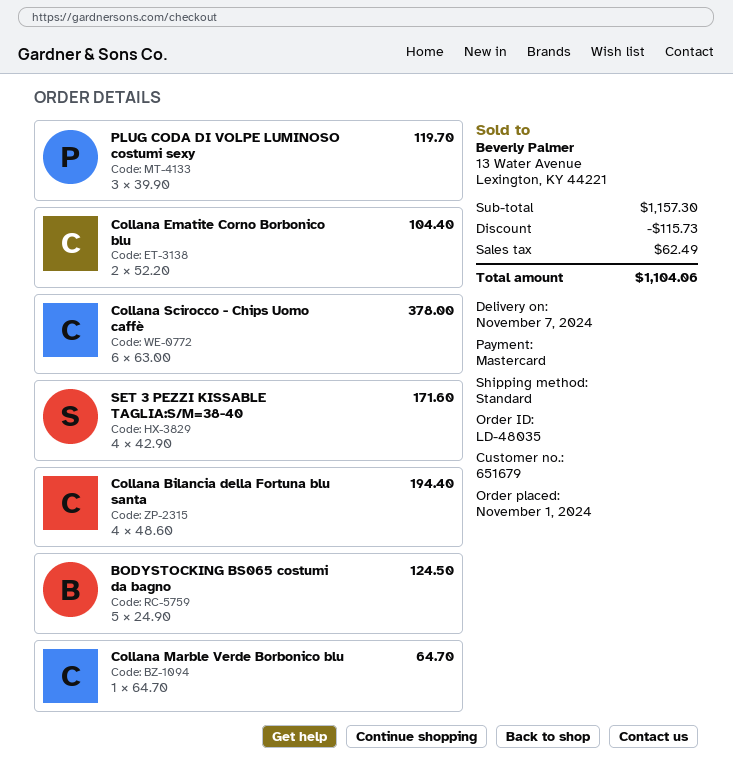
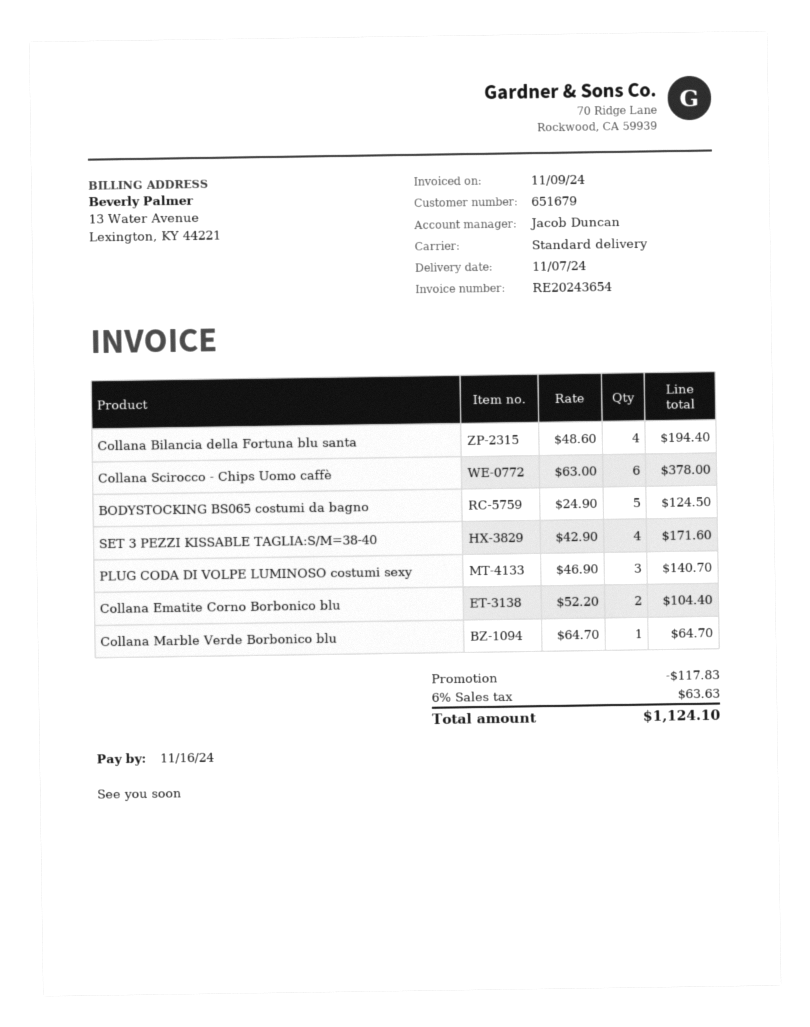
PLUG CODA DI VOLPE LUMINOSO costumi sexy: 3 x 39.90 = 119.70 -> 3 x 46.90 = 140.70
discount: 115.73 -> 117.83
tax: 62.49 -> 63.63
total: 1104.06 -> 1124.10

